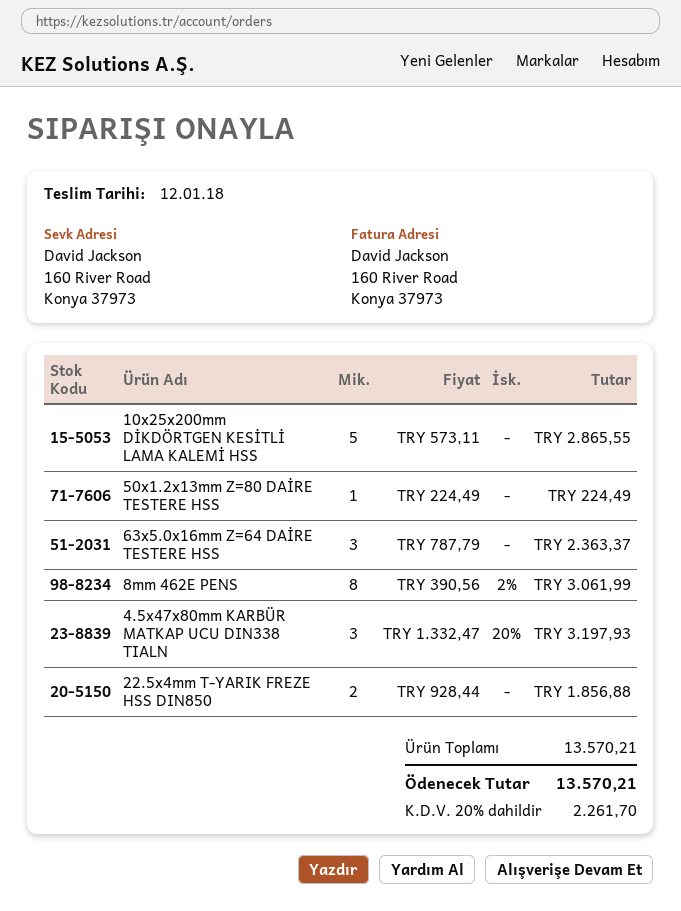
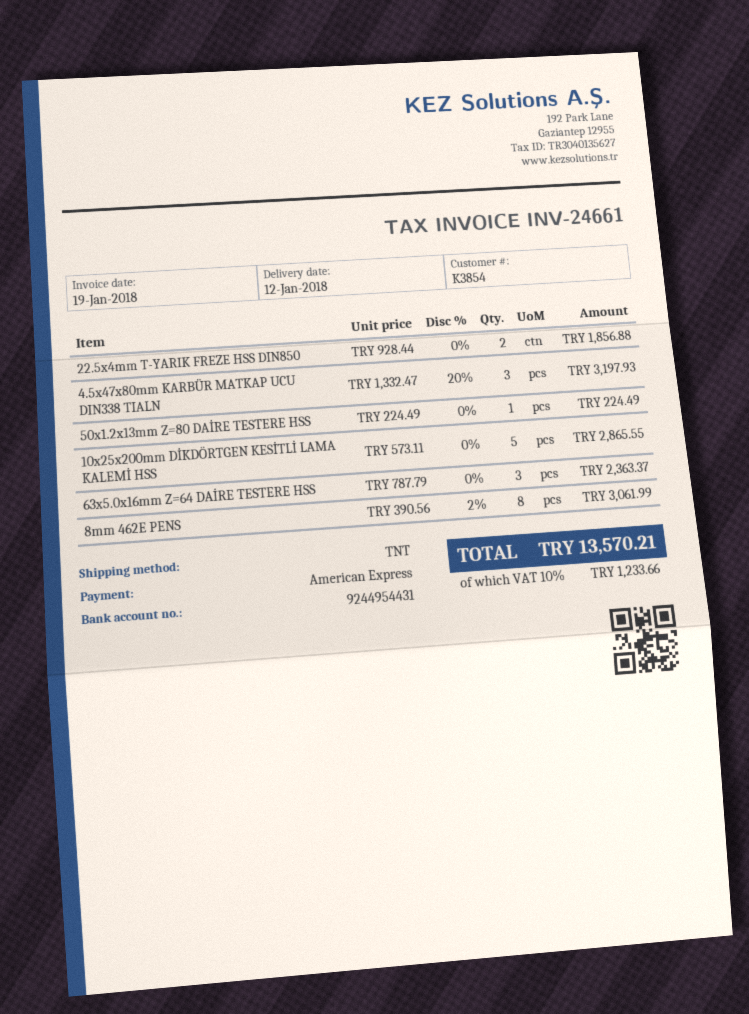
tax: 20% = 2261.70 -> 10% = 1233.66

